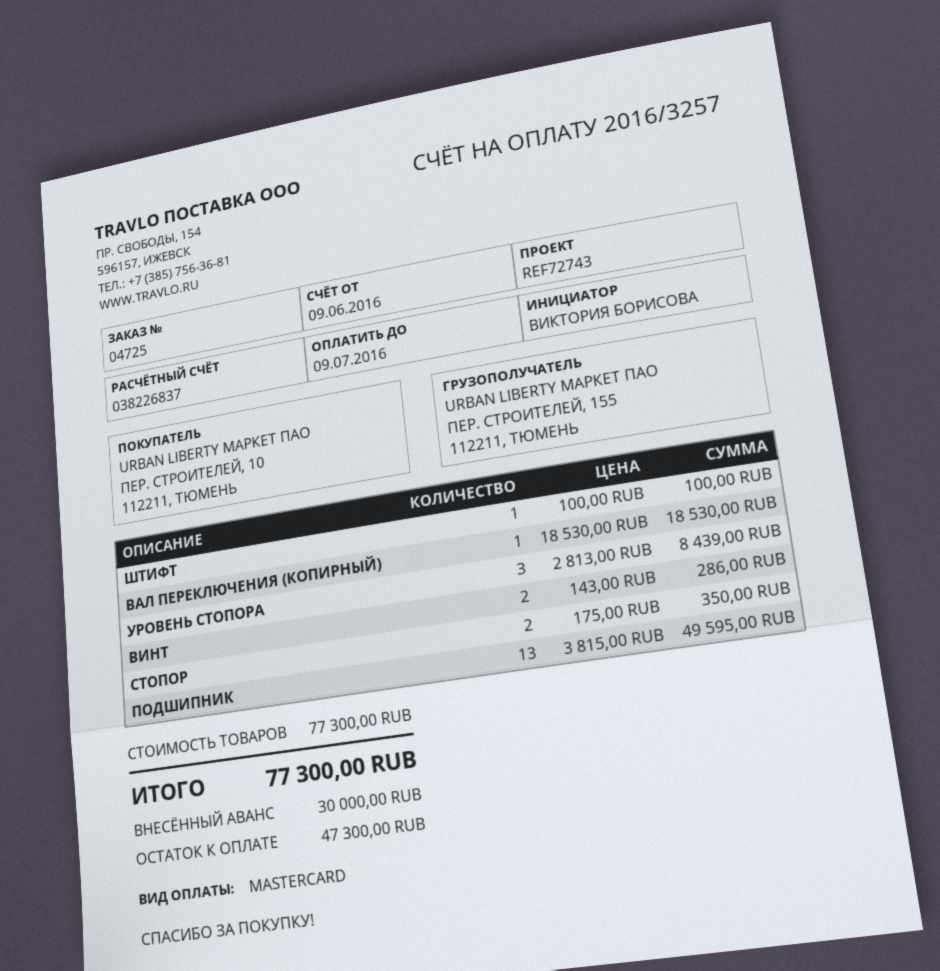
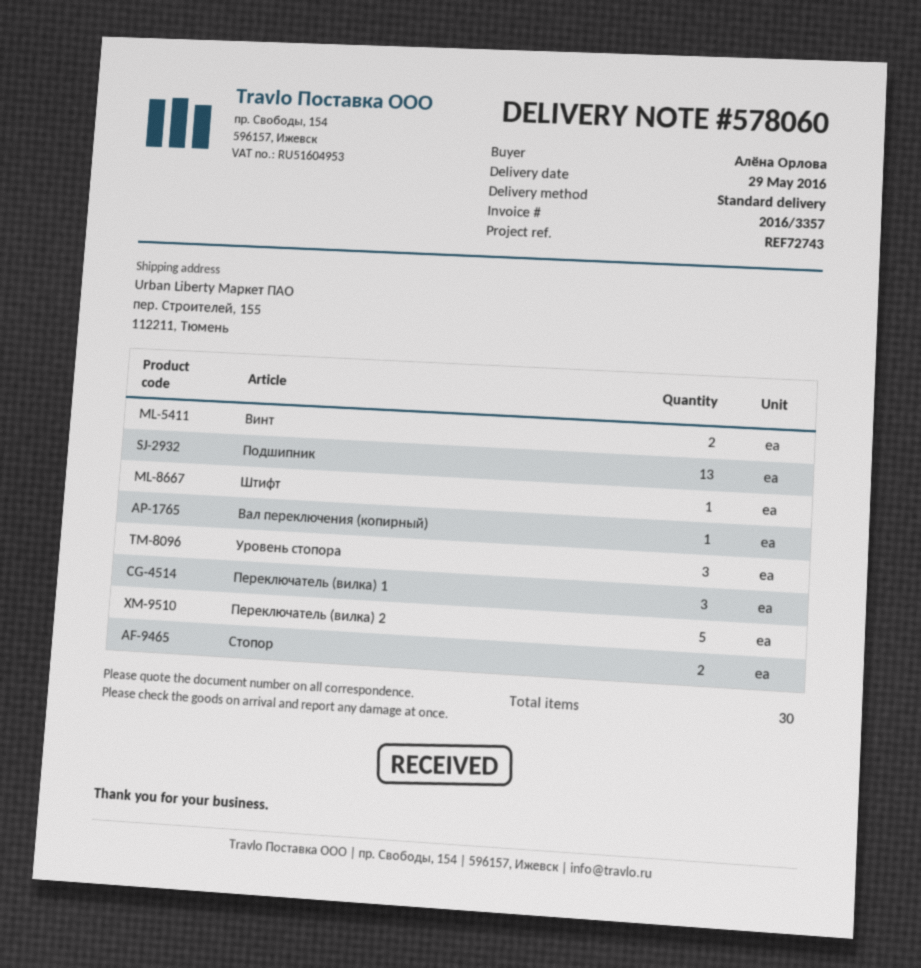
invoice number: 2016/3257 -> 2016/3357
ordered by: ВИКТОРИЯ БОРИСОВА -> Алёна Орлова
Переключатель (вилка) 1: none -> 3
Переключатель (вилка) 2: none -> 5

